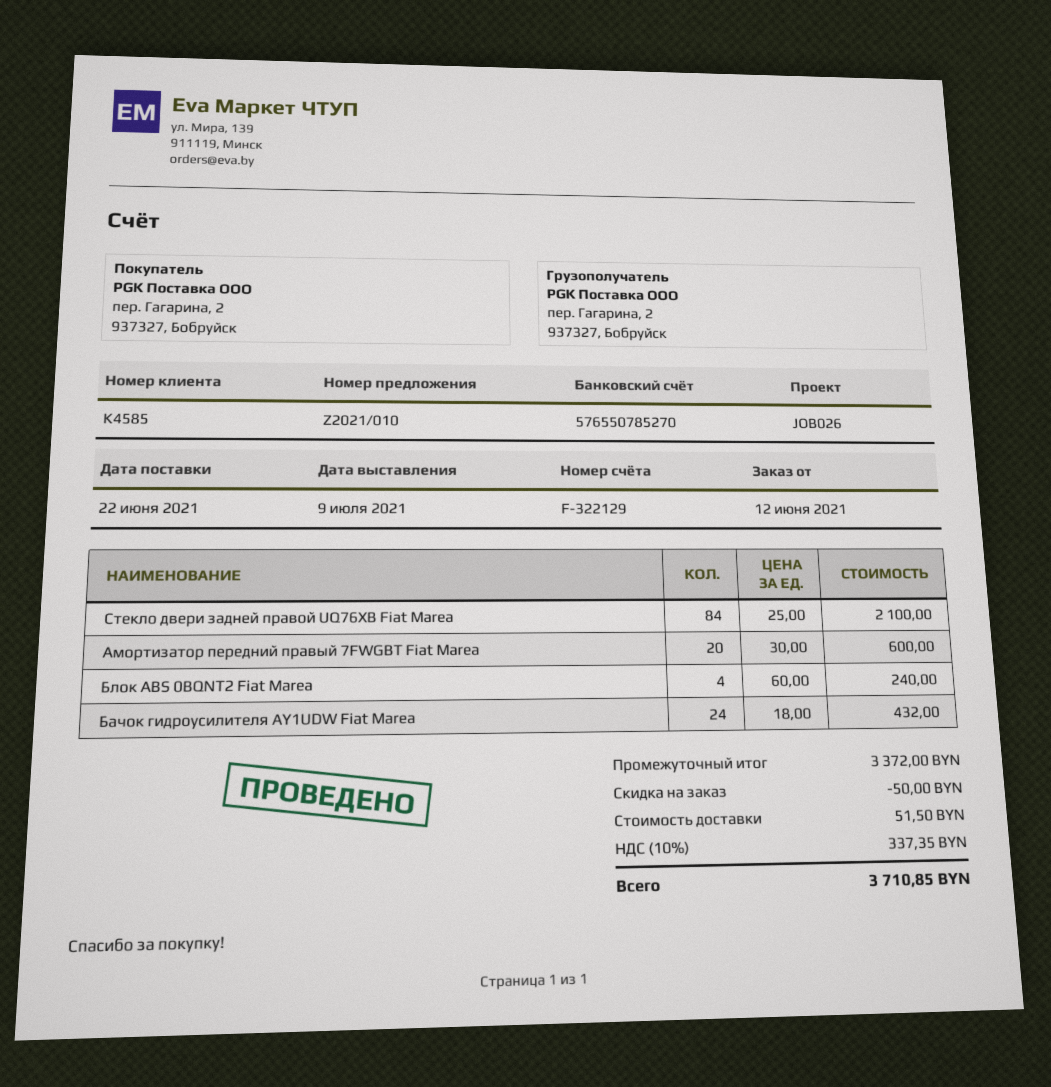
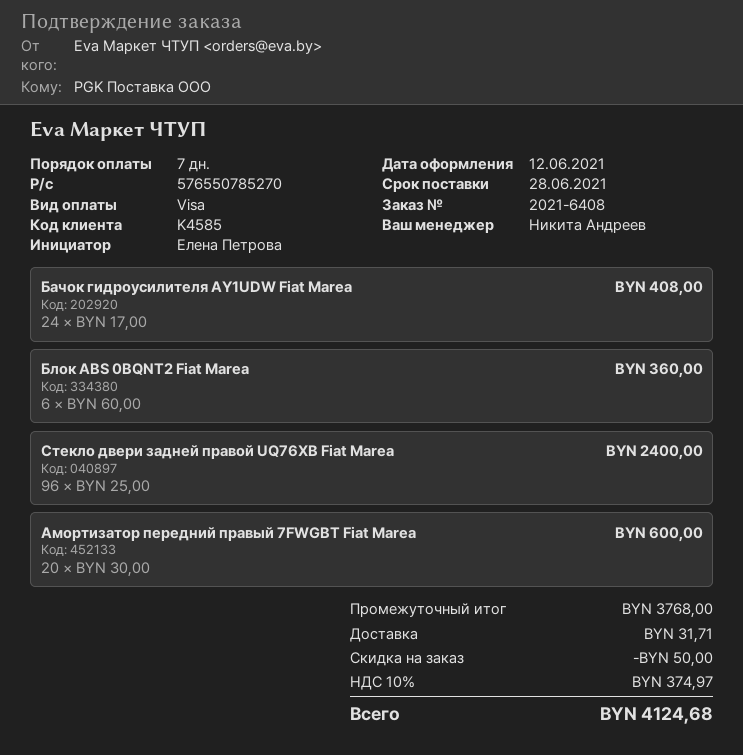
delivery date: 2021-06-22 -> 2021-06-28
Стекло двери задней правой UQ76XB Fiat Marea: 84 x 25.00 = 2100.00 -> 96 x 25.00 = 2400.00
Блок ABS 0BQNT2 Fiat Marea: 4 x 60.00 = 240.00 -> 6 x 60.00 = 360.00
Бачок гидроусилителя AY1UDW Fiat Marea: 24 x 18.00 = 432.00 -> 24 x 17.00 = 408.00
subtotal: 3372.00 -> 3768.00
shipping: 51.50 -> 31.71
tax: 10% = 337.35 -> 10% = 374.97
total: 3710.85 -> 4124.68

